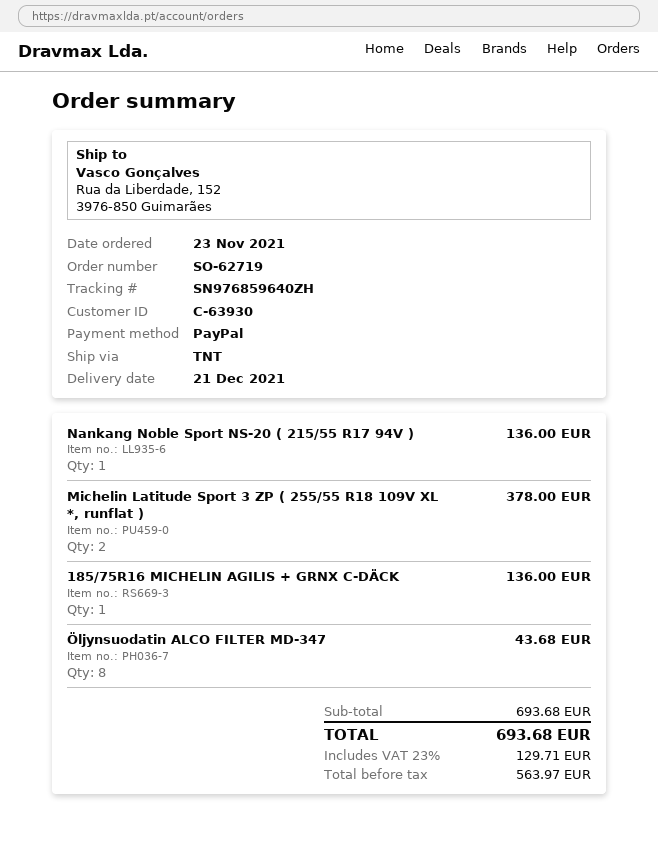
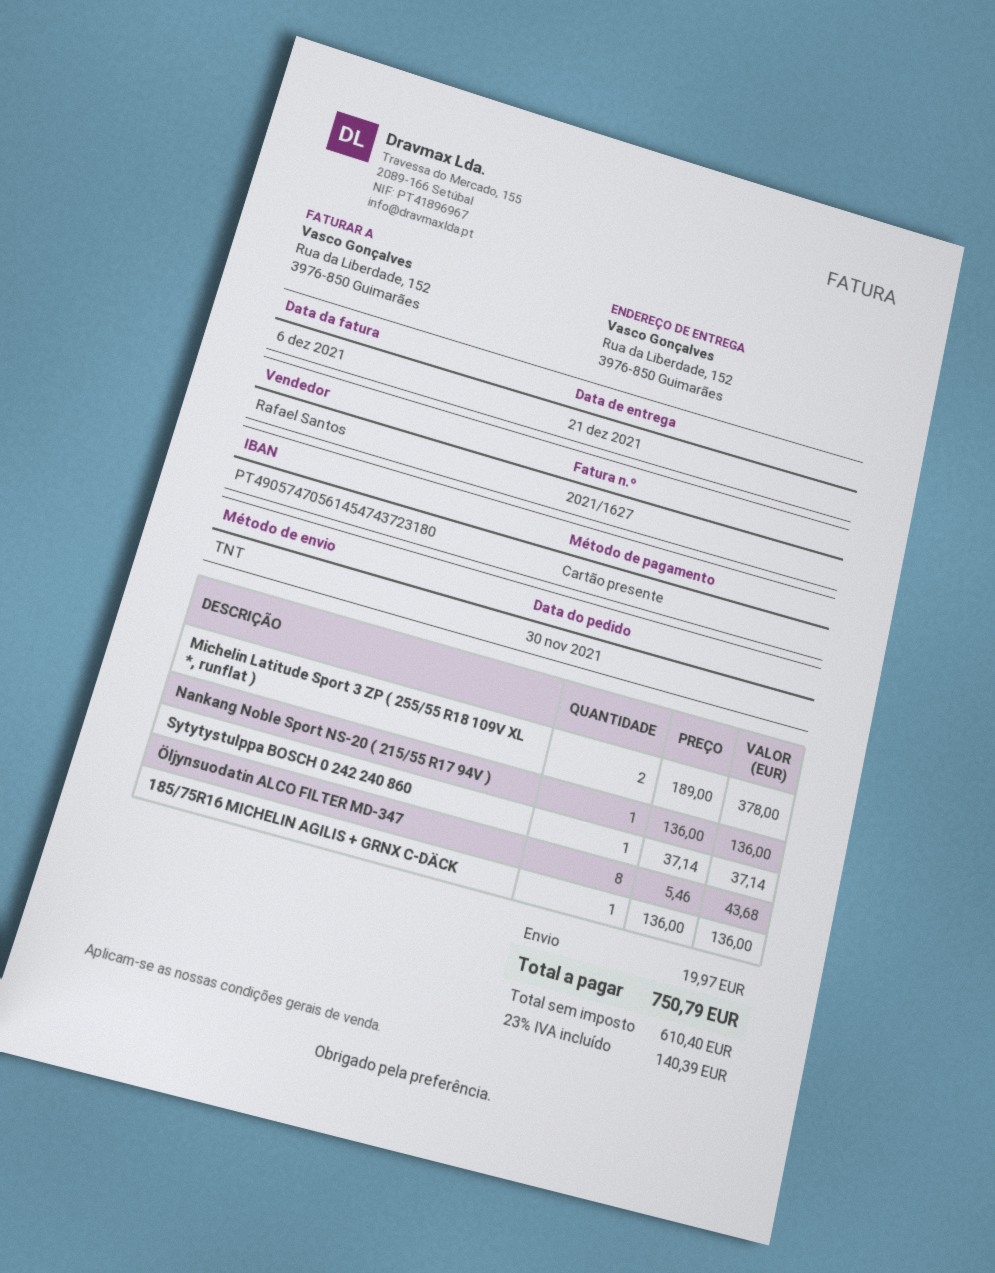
order date: 2021-11-23 -> 2021-11-30
payment method: PayPal -> gift card
Sytytystulppa BOSCH 0 242 240 860: none -> 1 for 37.14
shipping: none -> 19.97
net: 563.97 -> 610.40
tax: 23% = 129.71 -> 23% = 140.39
total: 693.68 -> 750.79

